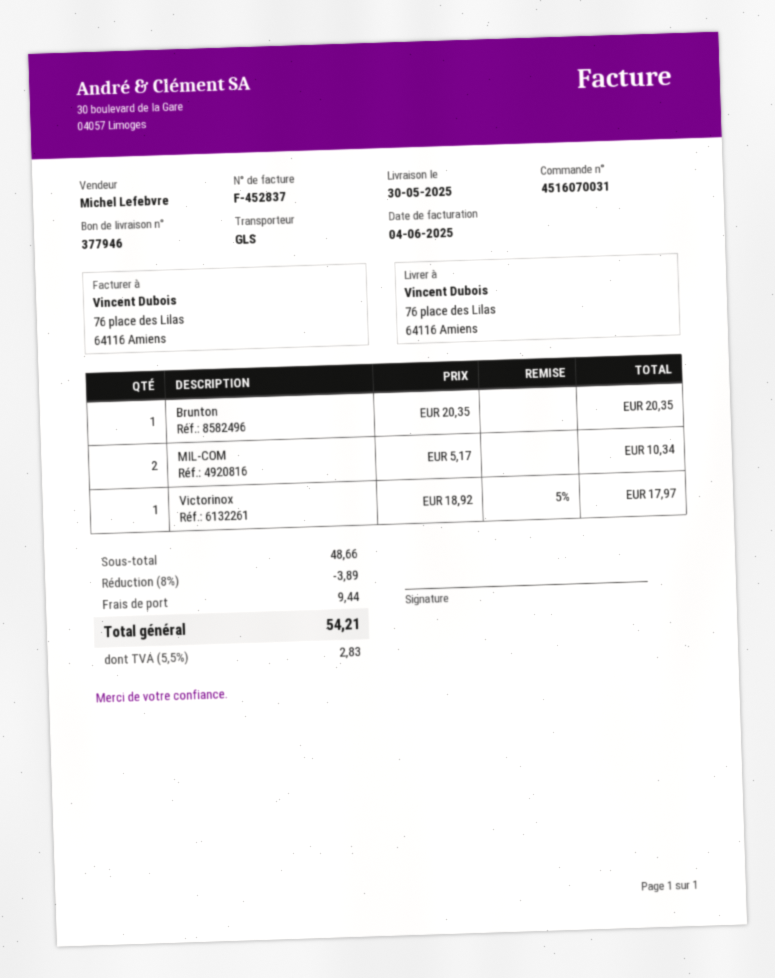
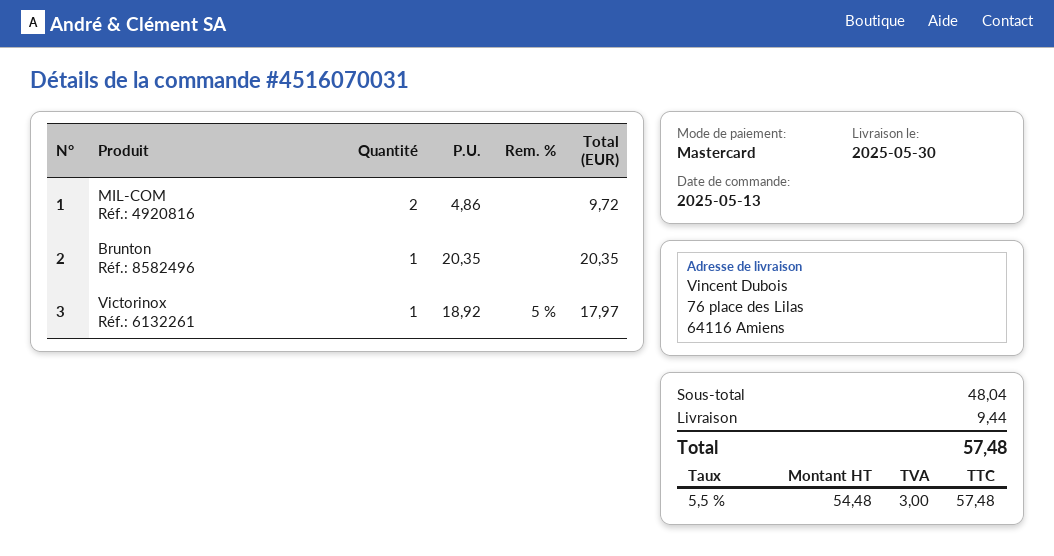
MIL-COM: 2 x 5.17 = 10.34 -> 2 x 4.86 = 9.72
subtotal: 48.66 -> 48.04
discount: 8% = 3.89 -> none
tax: 5.5% = 2.83 -> 5.5% = 3.00
total: 54.21 -> 57.48

